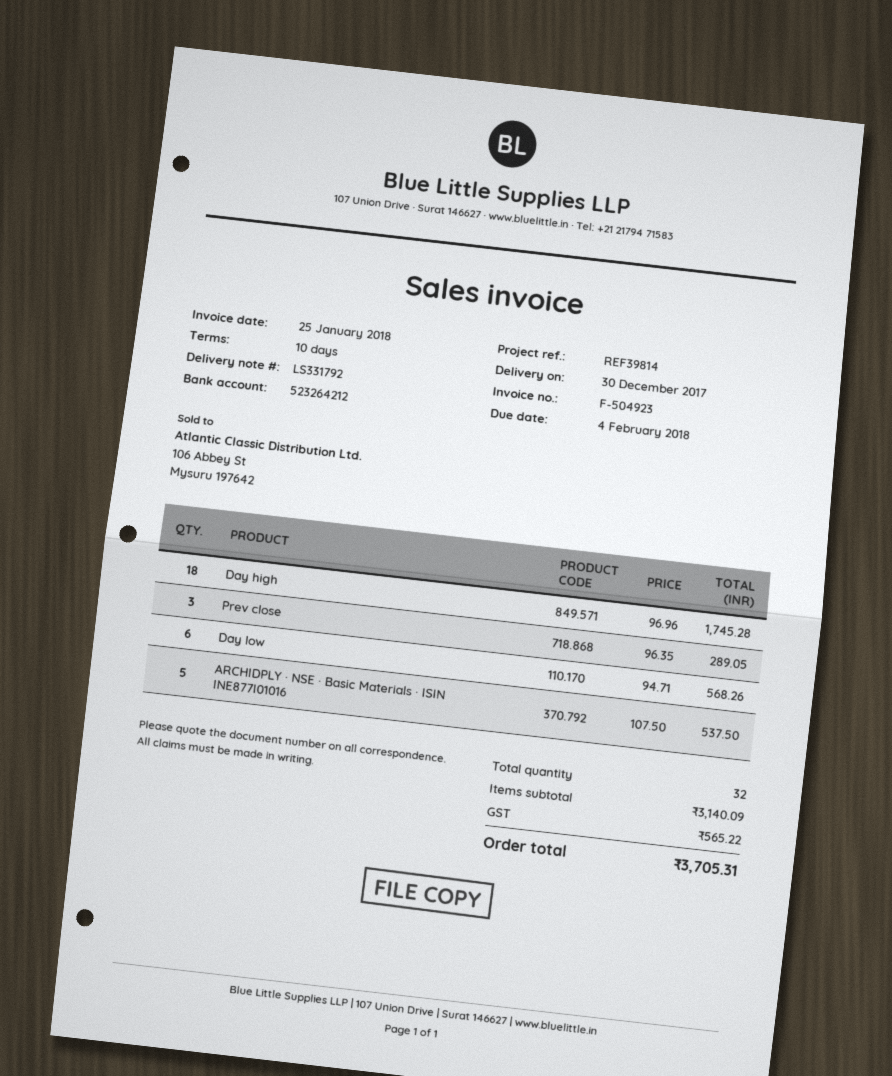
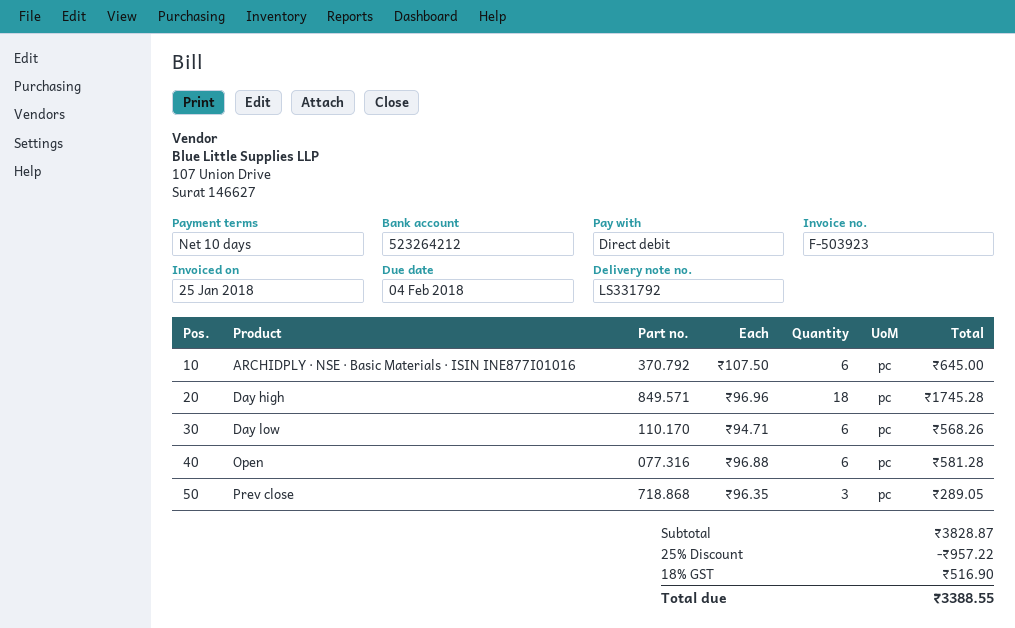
invoice number: F-504923 -> F-503923
ARCHIDPLY · NSE · Basic Materials · ISIN INE877I01016: 5 x 107.50 = 537.50 -> 6 x 107.50 = 645.00
Open: none -> 6 x 96.88 = 581.28
subtotal: 3140.09 -> 3828.87
discount: none -> 25% = 957.22
tax: 565.22 -> 516.90
total: 3705.31 -> 3388.55

